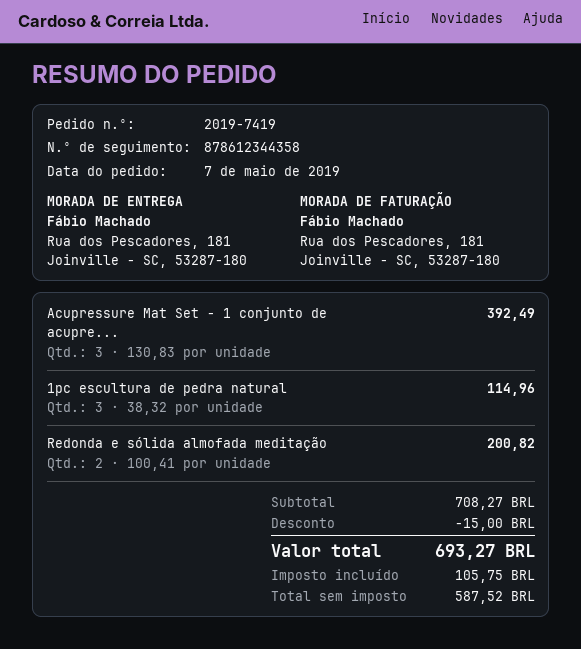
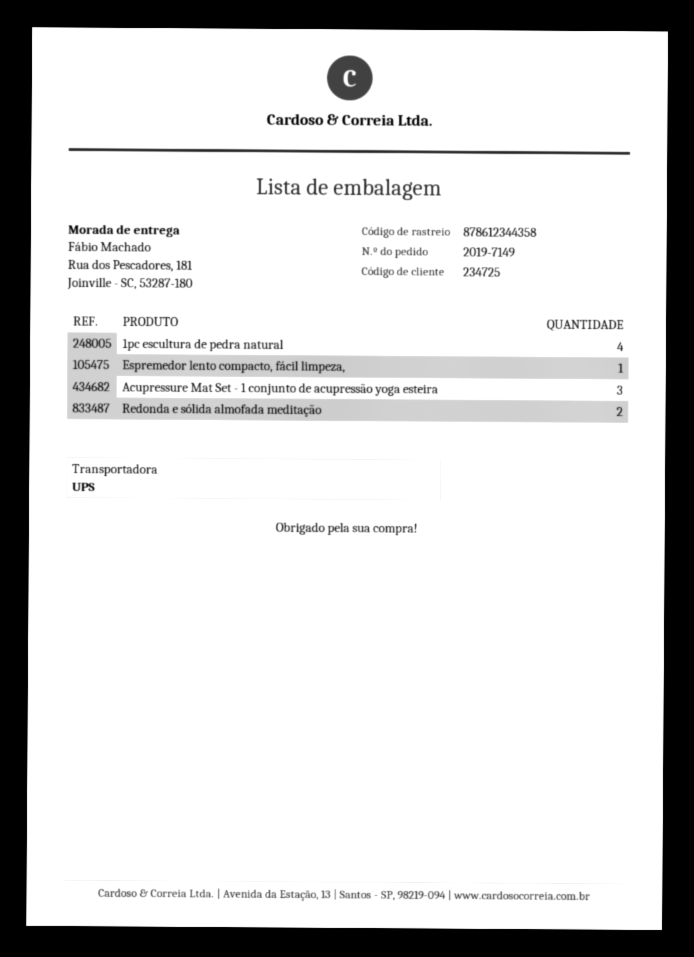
order number: 2019-7419 -> 2019-7149
1pc escultura de pedra natural: 3 -> 4
Espremedor lento compacto, fácil limpeza,: none -> 1

